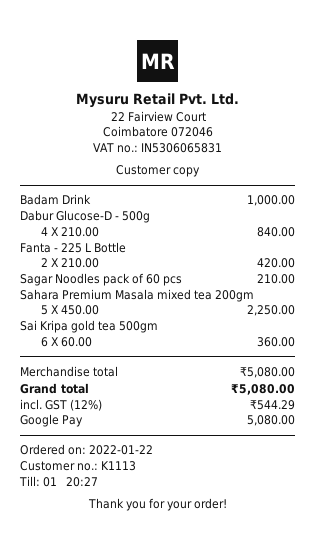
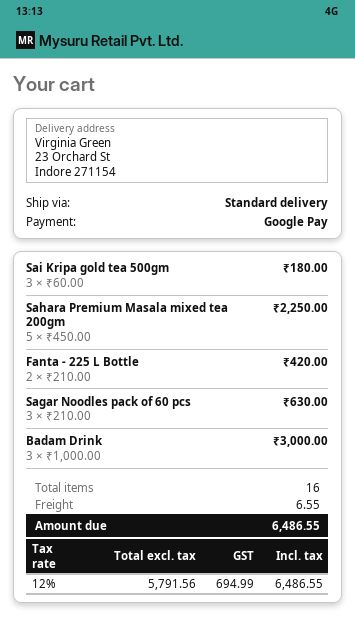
Badam Drink: 1 x 1000.00 = 1000.00 -> 3 x 1000.00 = 3000.00
Dabur Glucose-D - 500g: 4 x 210.00 = 840.00 -> none
Sagar Noodles pack of 60 pcs: 1 x 210.00 = 210.00 -> 3 x 210.00 = 630.00
Sai Kripa gold tea 500gm: 6 x 60.00 = 360.00 -> 3 x 60.00 = 180.00
shipping: none -> 6.55
tax: 12% = 544.29 -> 12% = 694.99
total: 5080.00 -> 6486.55

